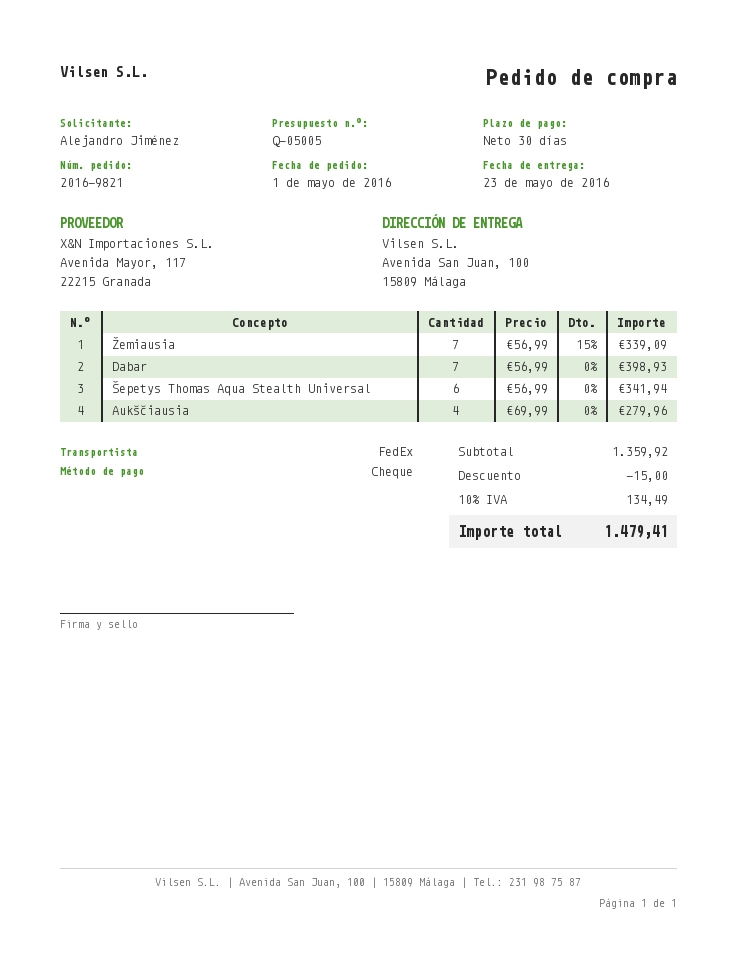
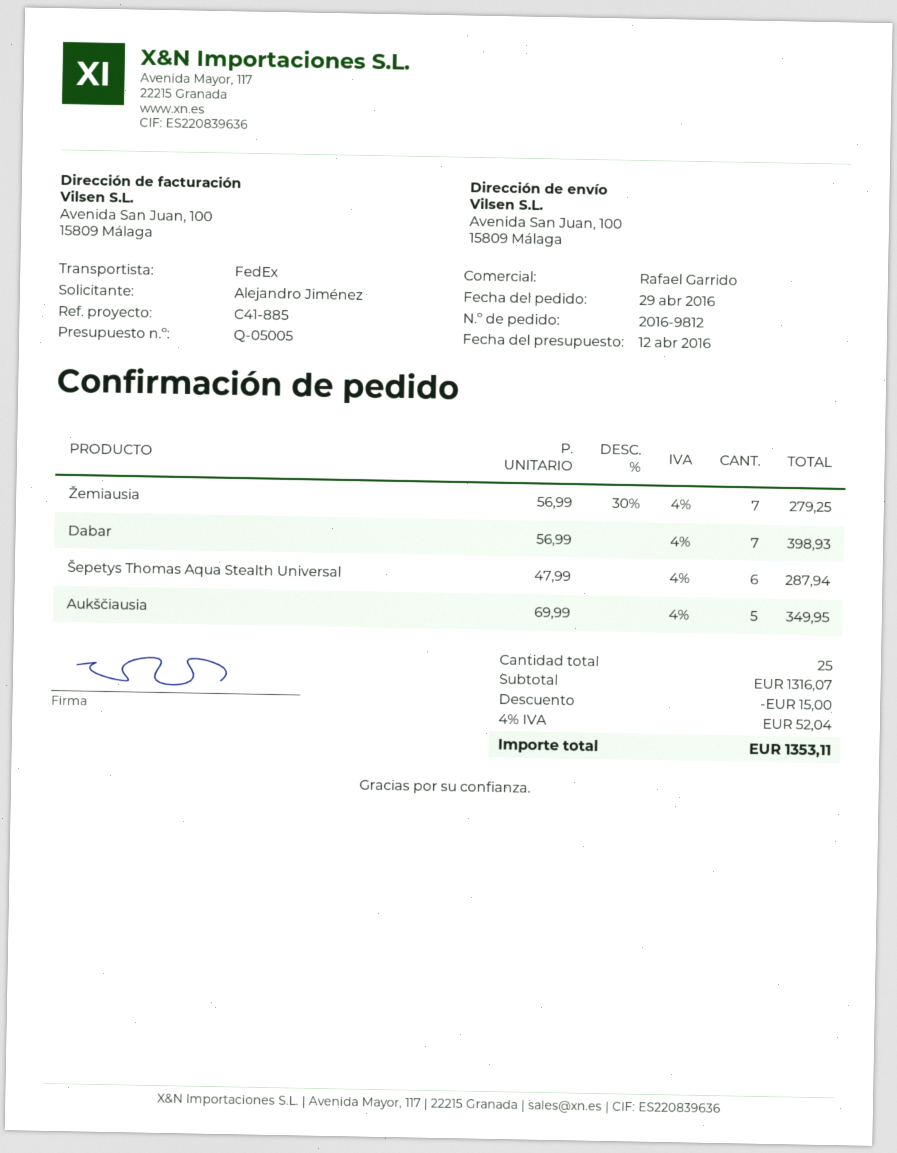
order number: 2016-9821 -> 2016-9812
order date: 2016-05-01 -> 2016-04-29
Žemiausia: 7 x 56.99 - 15% = 339.09 -> 7 x 56.99 - 30% = 279.25
Šepetys Thomas Aqua Stealth Universal: 6 x 56.99 = 341.94 -> 6 x 47.99 = 287.94
Aukščiausia: 4 x 69.99 = 279.96 -> 5 x 69.99 = 349.95
subtotal: 1359.92 -> 1316.07
tax: 10% = 134.49 -> 4% = 52.04
total: 1479.41 -> 1353.11

